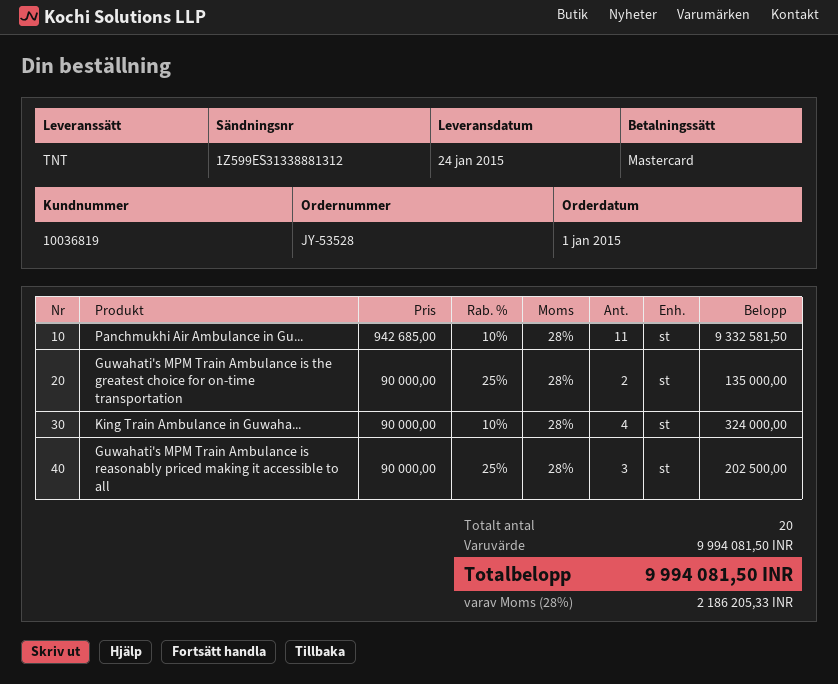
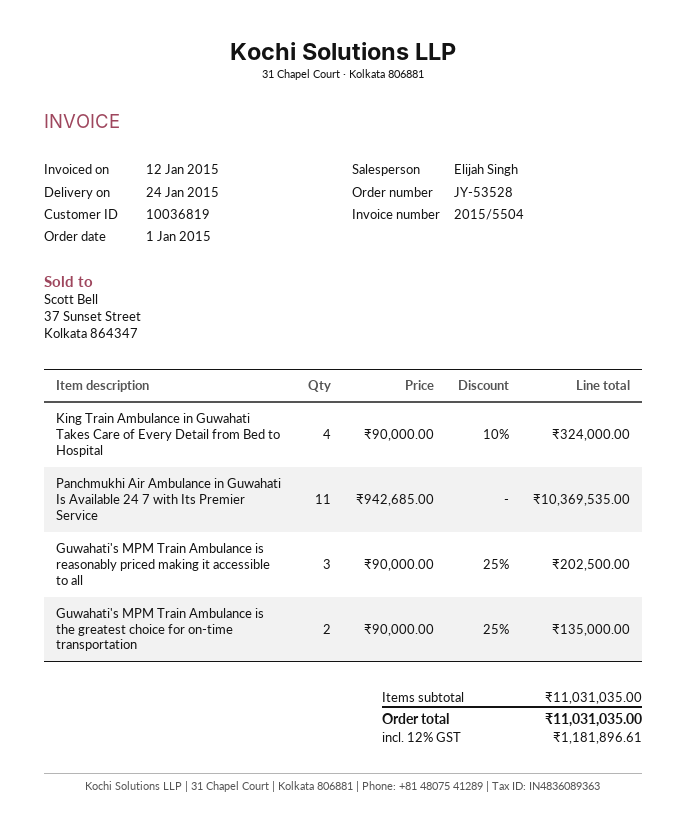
Panchmukhi Air Ambulance in Gu...: 11 x 942685.00 - 10% = 9332581.50 -> 11 x 942685.00 = 10369535.00
subtotal: 9994081.50 -> 11031035.00
tax: 28% = 2186205.33 -> 12% = 1181896.61
total: 9994081.50 -> 11031035.00

